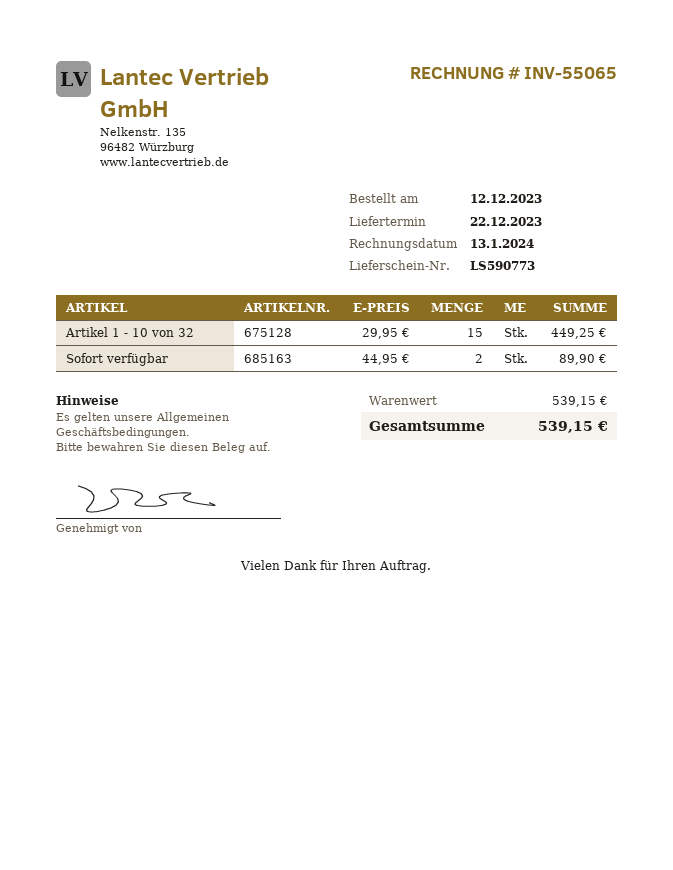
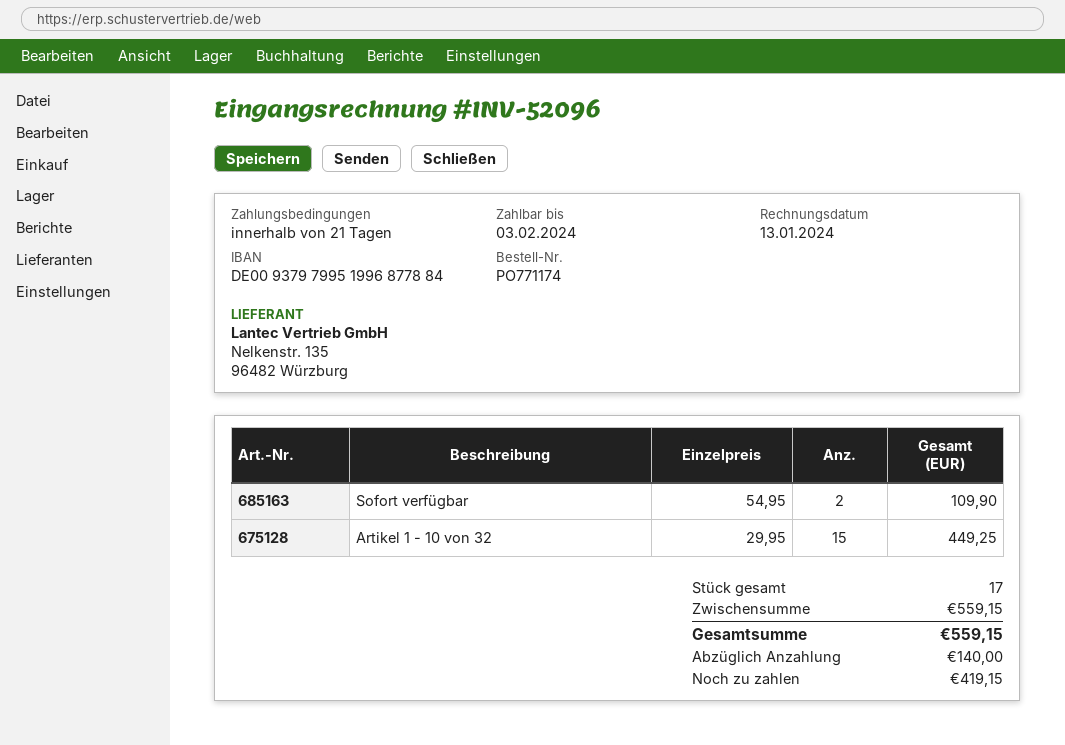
invoice number: INV-55065 -> INV-52096
Sofort verfügbar: 2 x 44.95 = 89.90 -> 2 x 54.95 = 109.90
subtotal: 539.15 -> 559.15
total: 539.15 -> 559.15

